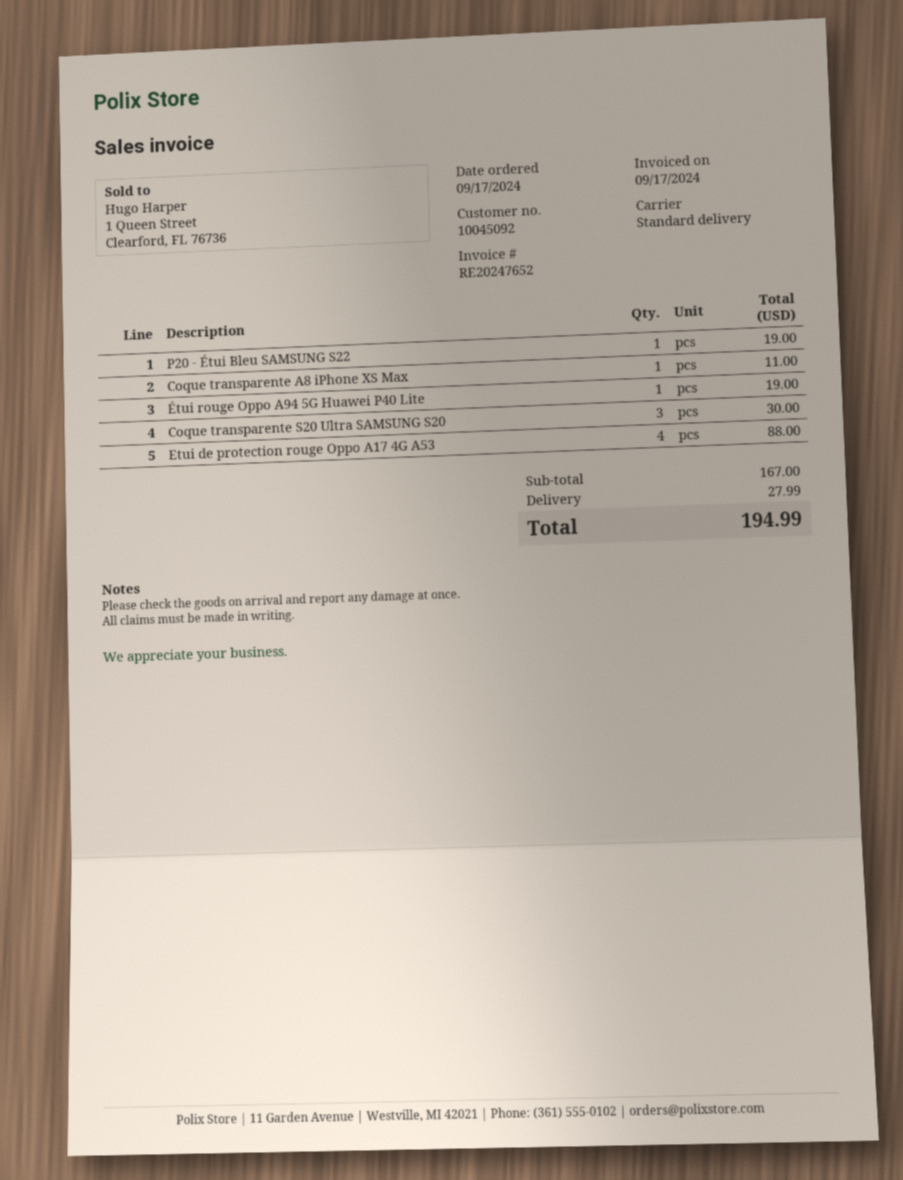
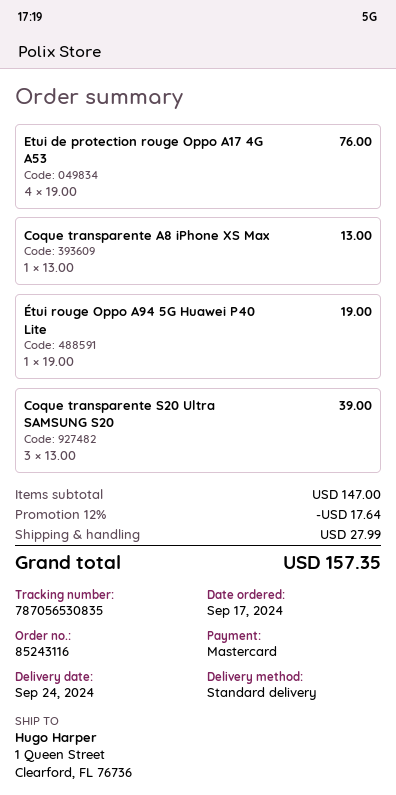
P20 - Étui Bleu SAMSUNG S22: 1 for 19.00 -> none
Coque transparente A8 iPhone XS Max: 1 for 11.00 -> 1 for 13.00
Coque transparente S20 Ultra SAMSUNG S20: 3 for 30.00 -> 3 for 39.00
Etui de protection rouge Oppo A17 4G A53: 4 for 88.00 -> 4 for 76.00
subtotal: 167.00 -> 147.00
discount: none -> 12% = 17.64
total: 194.99 -> 157.35

